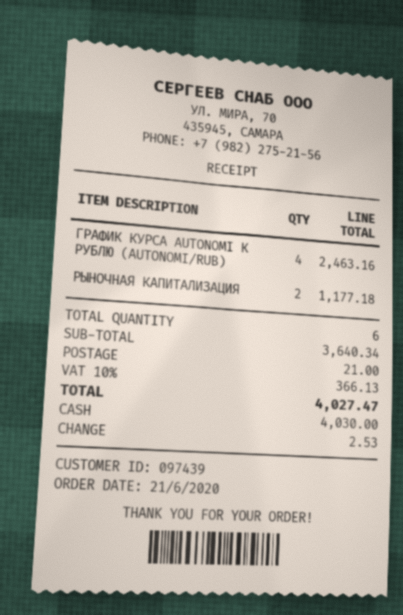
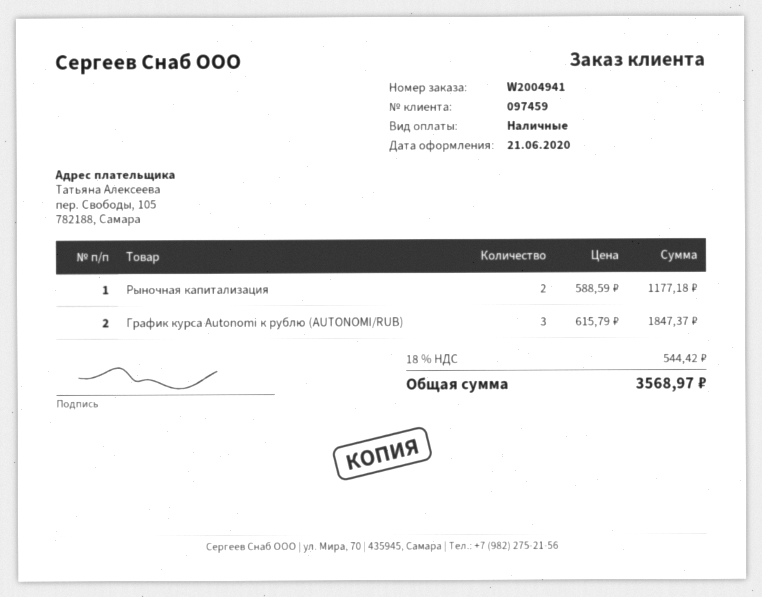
customer number: 097439 -> 097459
ГРАФИК КУРСА AUTONOMI К РУБЛЮ (AUTONOMI/RUB): 4 for 2463.16 -> 3 for 1847.37
shipping: 21.00 -> none
tax: 10% = 366.13 -> 18% = 544.42
total: 4027.47 -> 3568.97

